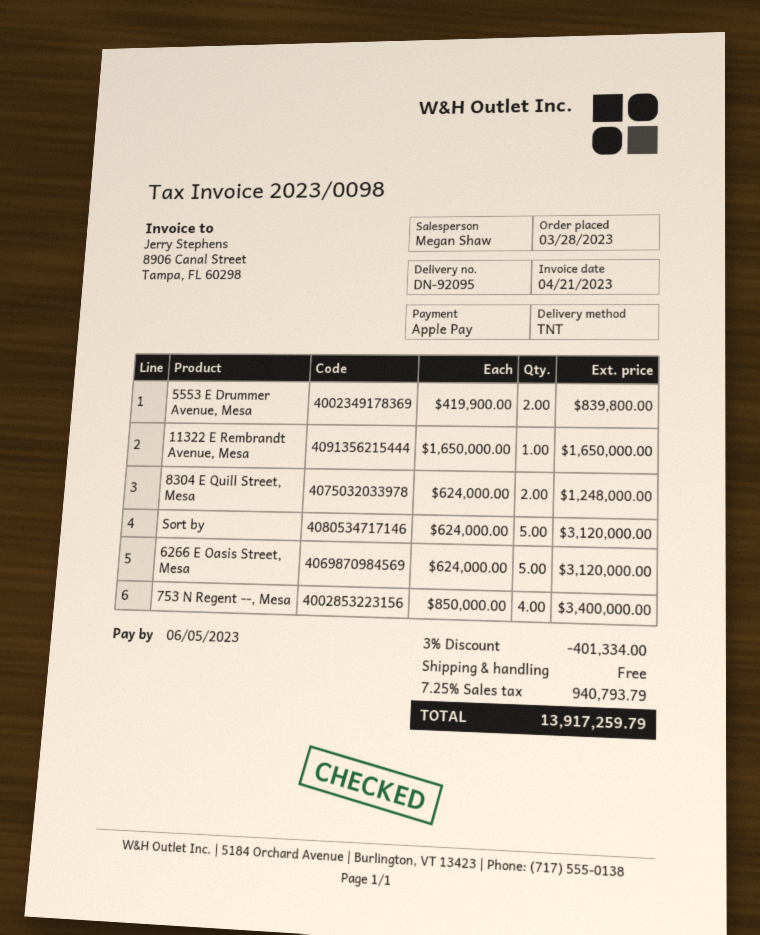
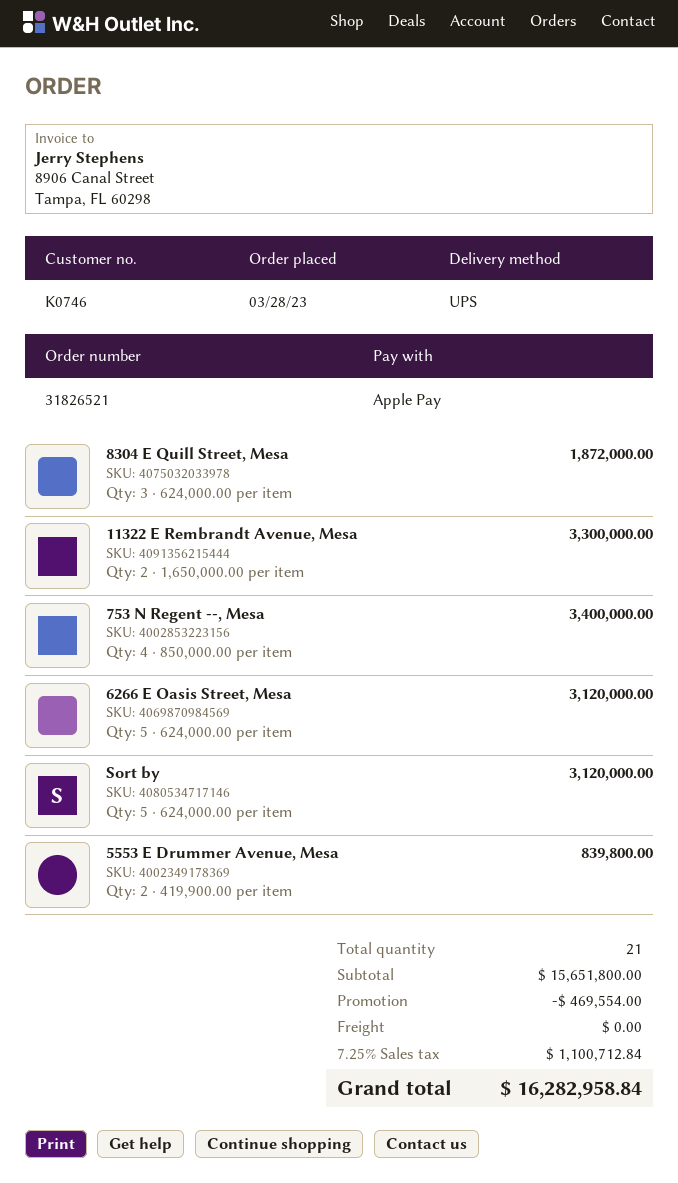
shipping method: TNT -> UPS
11322 E Rembrandt Avenue, Mesa: 1 x 1650000.00 = 1650000.00 -> 2 x 1650000.00 = 3300000.00
8304 E Quill Street, Mesa: 2 x 624000.00 = 1248000.00 -> 3 x 624000.00 = 1872000.00
discount: 401334.00 -> 469554.00
tax: 7.25% = 940793.79 -> 7.25% = 1100712.84
total: 13917259.79 -> 16282958.84

